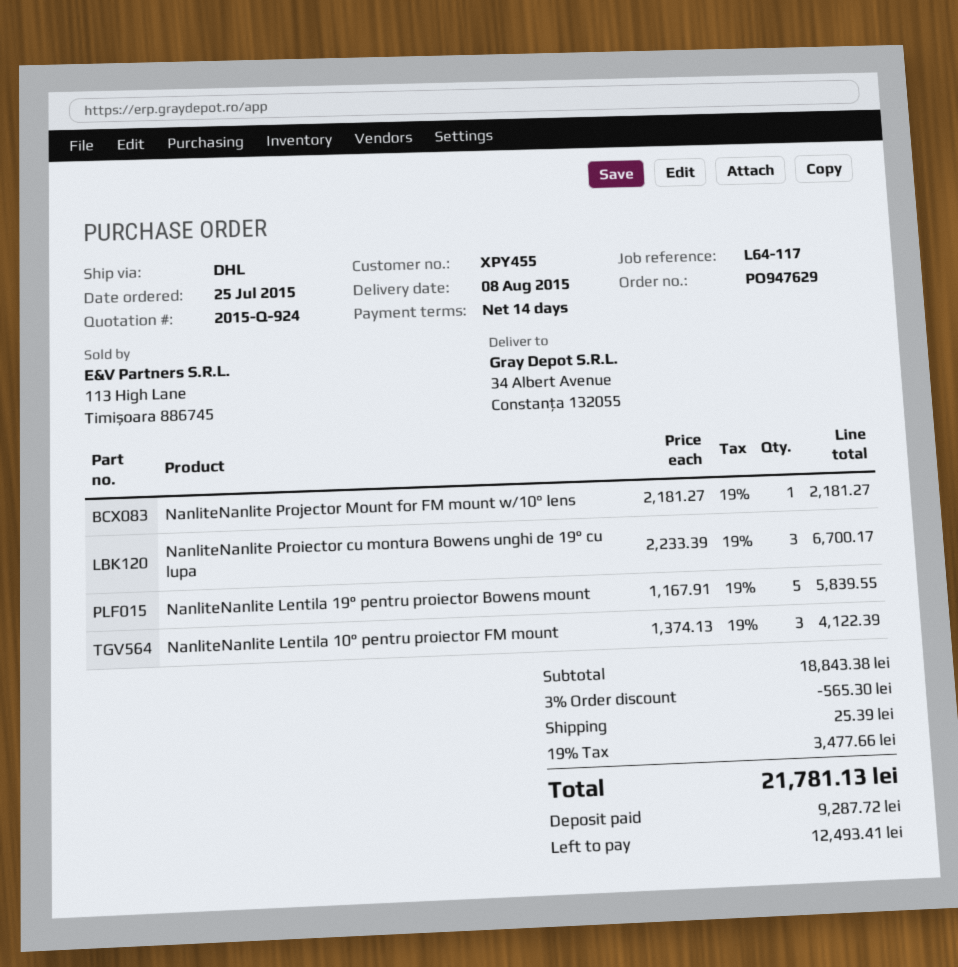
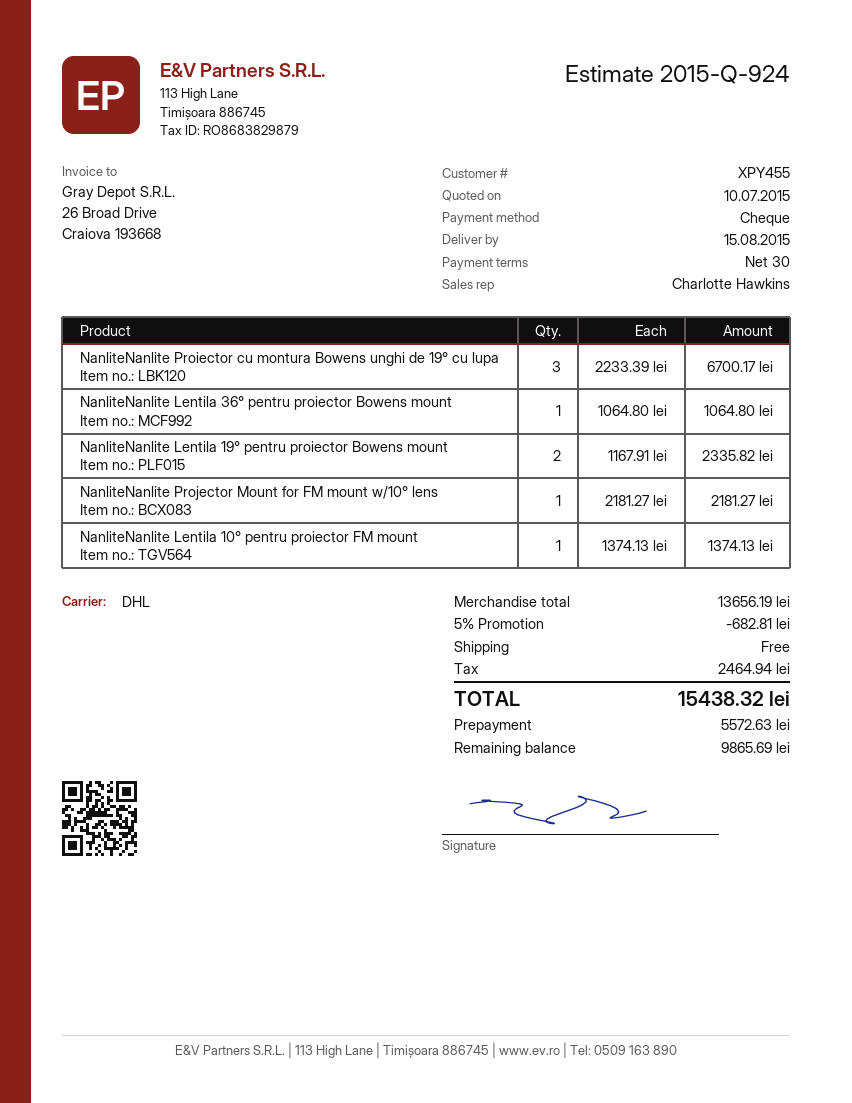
delivery date: 2015-08-08 -> 2015-08-15
payment terms: 14 days -> 30 days
NanliteNanlite Lentila 19° pentru proiector Bowens mount: 5 x 1167.91 = 5839.55 -> 2 x 1167.91 = 2335.82
NanliteNanlite Lentila 10° pentru proiector FM mount: 3 x 1374.13 = 4122.39 -> 1 x 1374.13 = 1374.13
NanliteNanlite Lentila 36° pentru proiector Bowens mount: none -> 1 x 1064.80 = 1064.80
subtotal: 18843.38 -> 13656.19
discount: 3% = 565.30 -> 5% = 682.81
shipping: 25.39 -> 0.00
tax: 3477.66 -> 2464.94
total: 21781.13 -> 15438.32
deposit: 9287.72 -> 5572.63
balance: 12493.41 -> 9865.69

